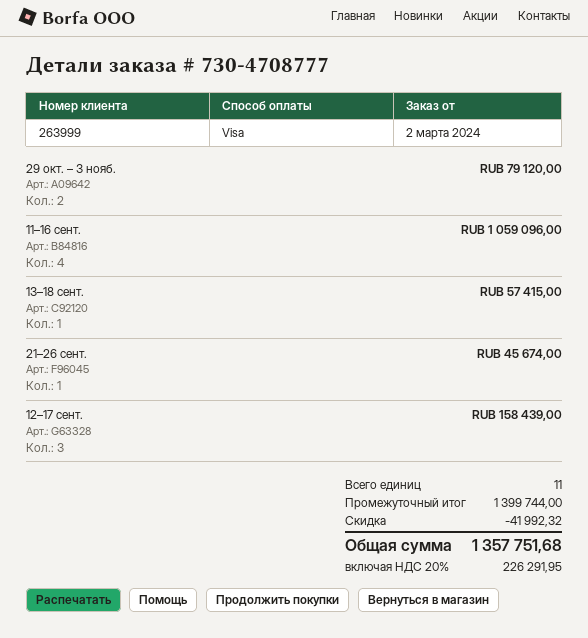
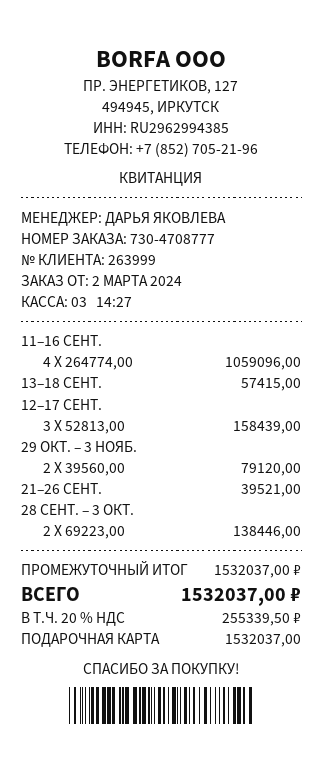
payment method: Visa -> gift card
21–26 сент.: 1 for 45674.00 -> 1 for 39521.00
28 СЕНТ. – 3 ОКТ.: none -> 2 for 138446.00
subtotal: 1399744.00 -> 1532037.00
discount: 41992.32 -> none
tax: 20% = 226291.95 -> 20% = 255339.50
total: 1357751.68 -> 1532037.00

